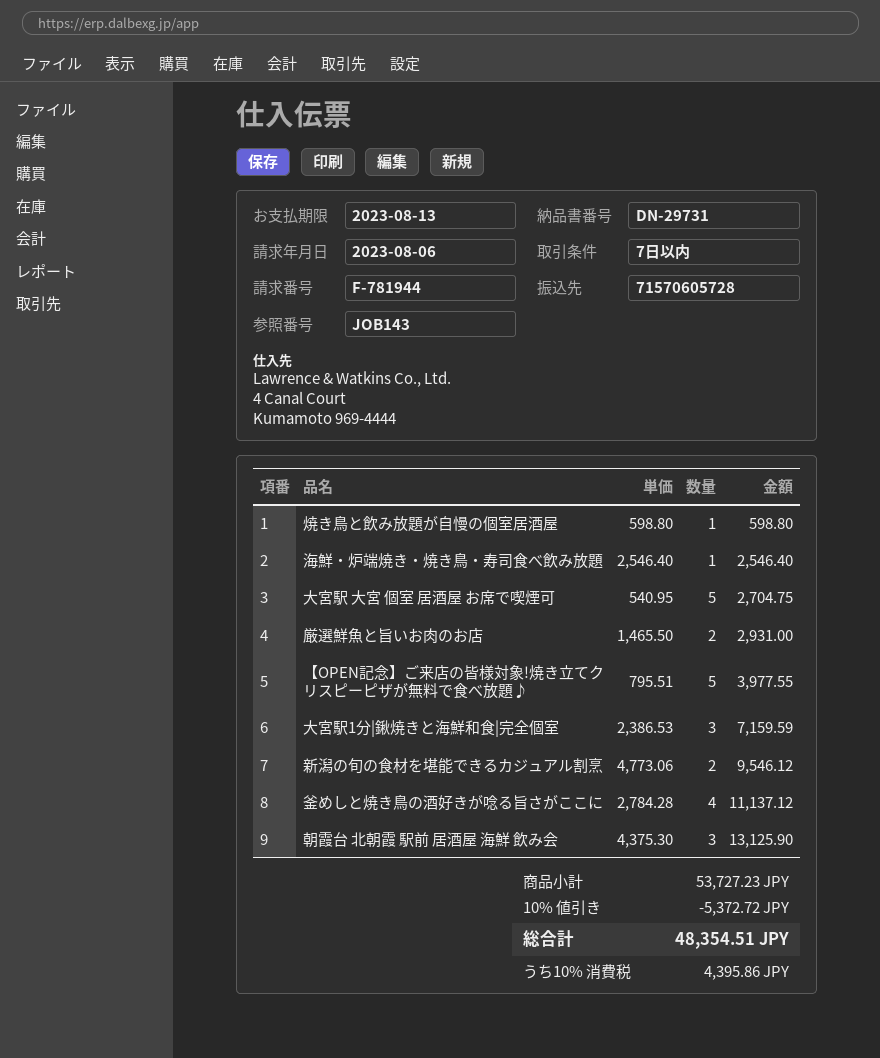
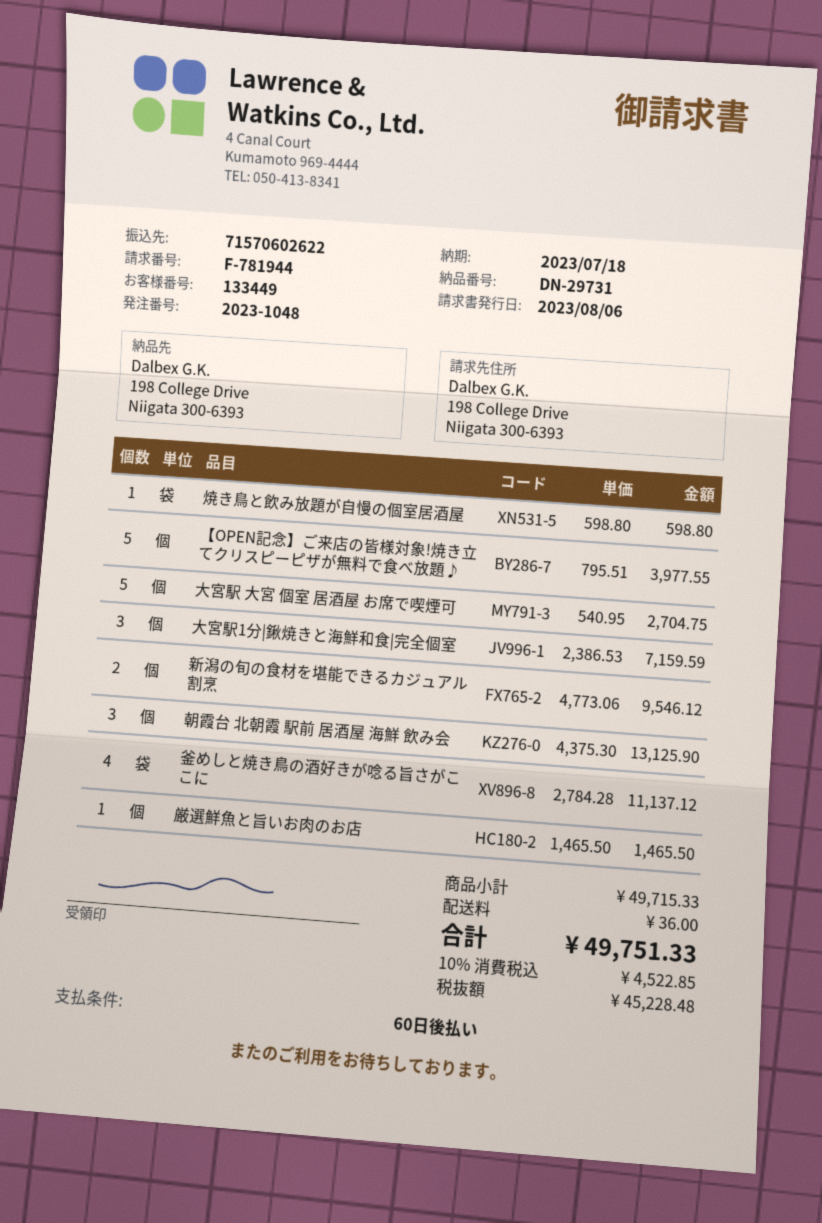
payment terms: 7 days -> 60 days
bank account: 71570605728 -> 71570602622
海鮮・炉端焼き・焼き鳥・寿司食べ飲み放題: 1 x 2546.40 = 2546.40 -> none
厳選鮮魚と旨いお肉のお店: 2 x 1465.50 = 2931.00 -> 1 x 1465.50 = 1465.50
subtotal: 53727.23 -> 49715.33
discount: 10% = 5372.72 -> none
shipping: none -> 36.00
tax: 10% = 4395.86 -> 10% = 4522.85
total: 48354.51 -> 49751.33

